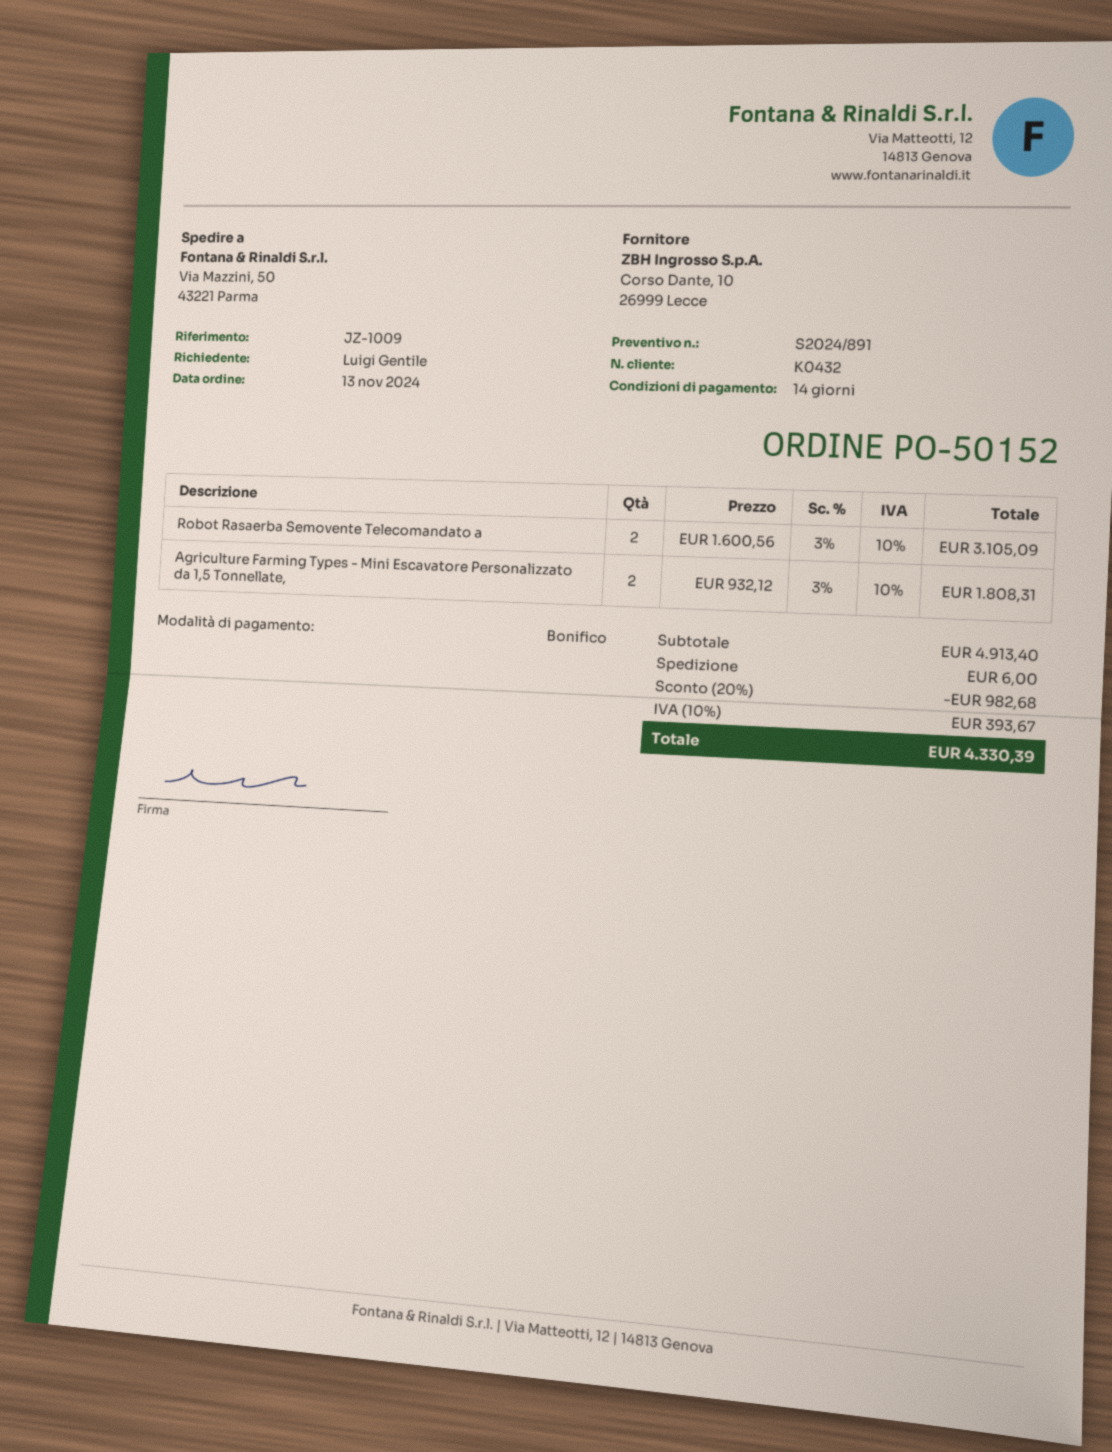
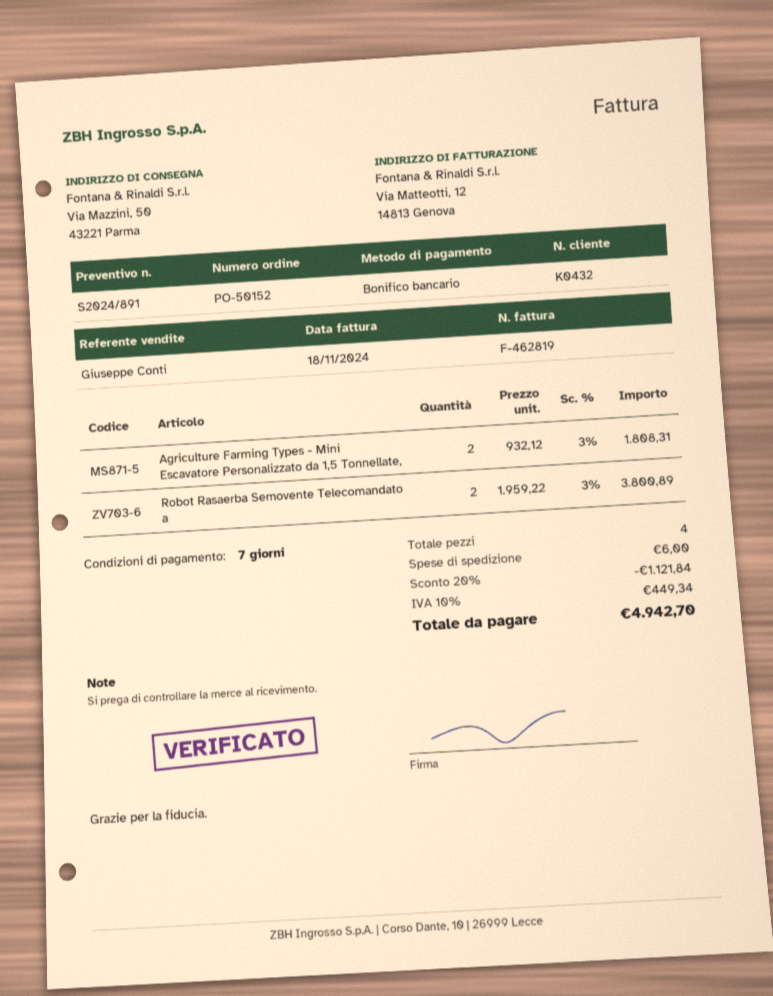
payment terms: 14 days -> 7 days
Robot Rasaerba Semovente Telecomandato a: 2 x 1600.56 - 3% = 3105.09 -> 2 x 1959.22 - 3% = 3800.89
discount: 20% = 982.68 -> 20% = 1121.84
tax: 10% = 393.67 -> 10% = 449.34
total: 4330.39 -> 4942.70

